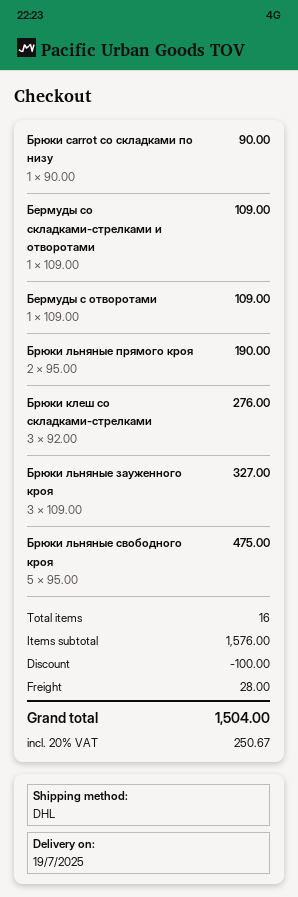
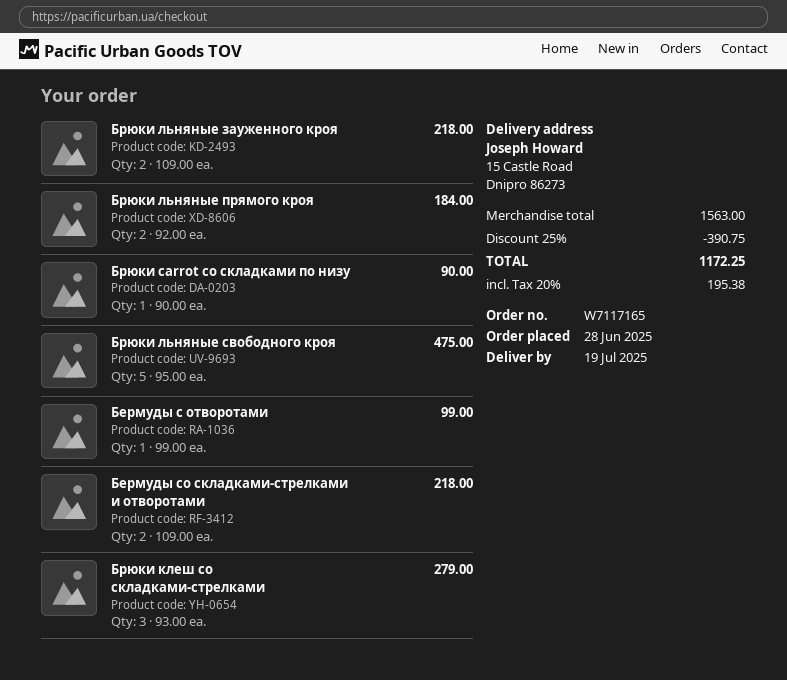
Бермуды со складками-стрелками и отворотами: 1 x 109.00 = 109.00 -> 2 x 109.00 = 218.00
Бермуды с отворотами: 1 x 109.00 = 109.00 -> 1 x 99.00 = 99.00
Брюки льняные прямого кроя: 2 x 95.00 = 190.00 -> 2 x 92.00 = 184.00
Брюки клеш со складками-стрелками: 3 x 92.00 = 276.00 -> 3 x 93.00 = 279.00
Брюки льняные зауженного кроя: 3 x 109.00 = 327.00 -> 2 x 109.00 = 218.00
subtotal: 1576.00 -> 1563.00
discount: 100.00 -> 390.75
shipping: 28.00 -> none
tax: 20% = 250.67 -> 20% = 195.38
total: 1504.00 -> 1172.25

